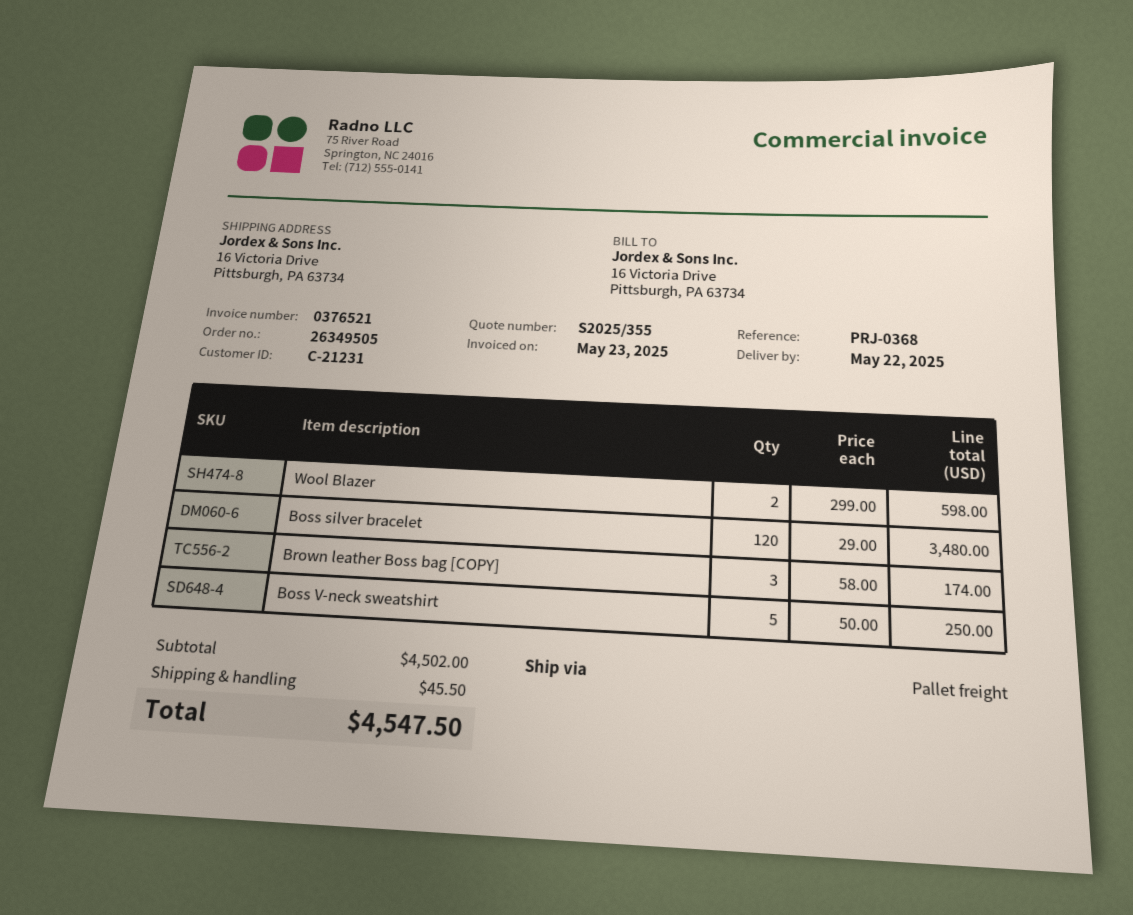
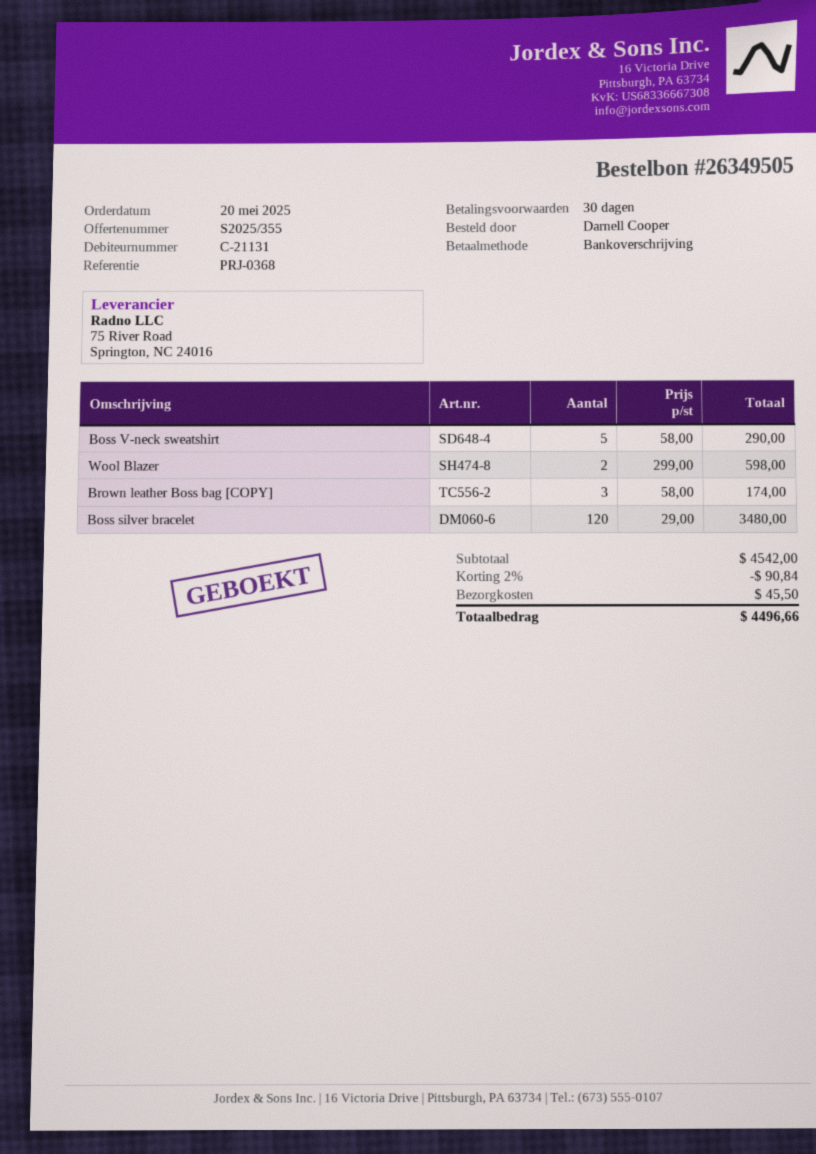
customer number: C-21231 -> C-21131
Boss V-neck sweatshirt: 5 x 50.00 = 250.00 -> 5 x 58.00 = 290.00
subtotal: 4502.00 -> 4542.00
discount: none -> 2% = 90.84
total: 4547.50 -> 4496.66

